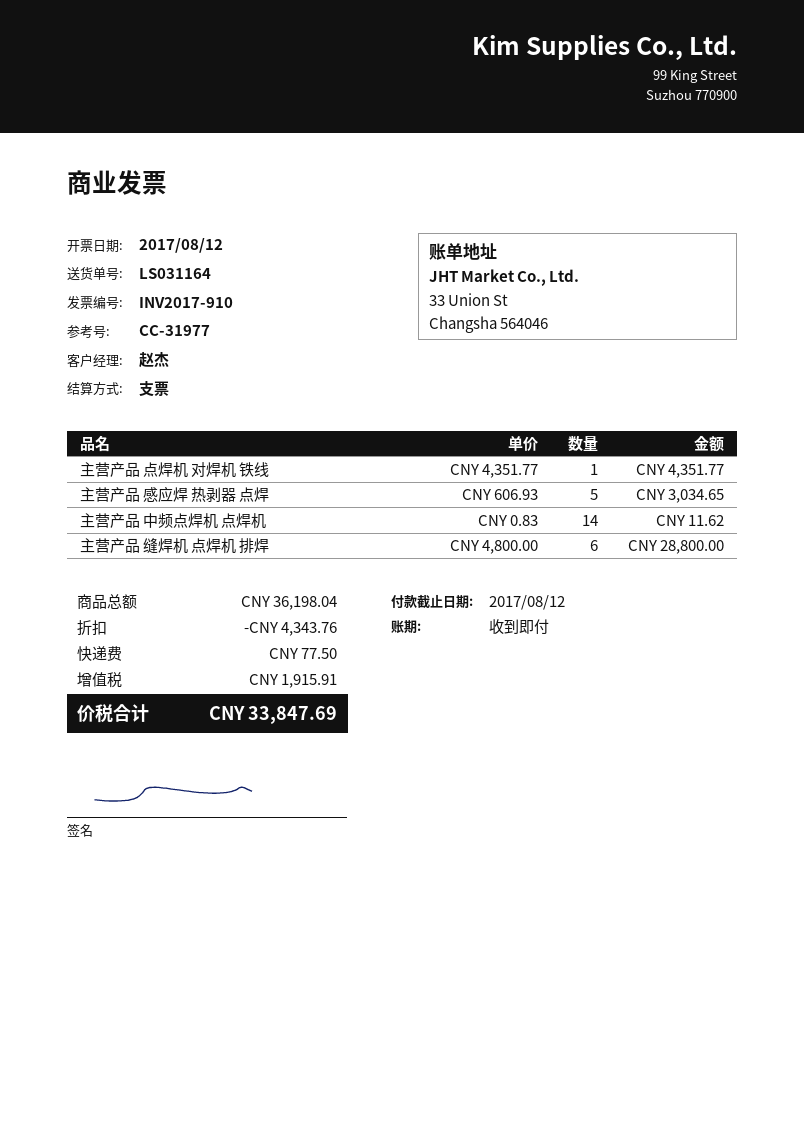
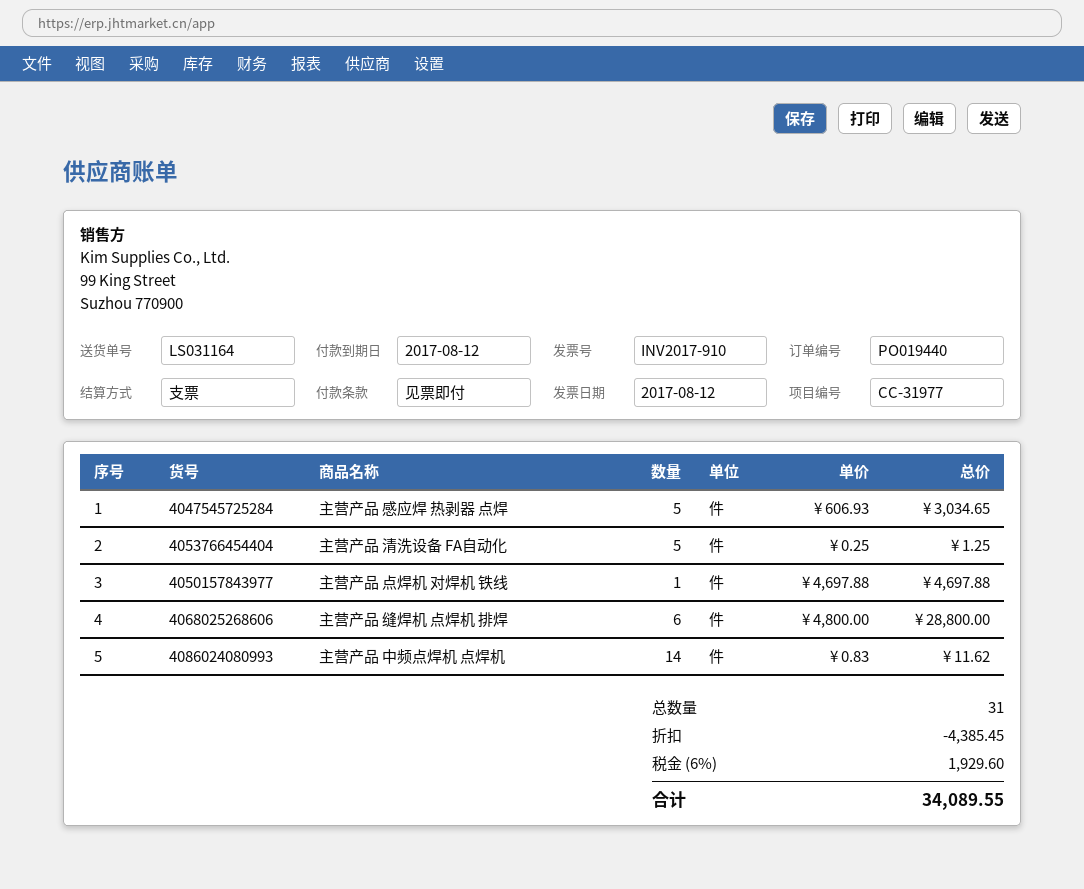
主营产品 点焊机 对焊机 铁线: 1 x 4351.77 = 4351.77 -> 1 x 4697.88 = 4697.88
主营产品 清洗设备 FA自动化: none -> 5 x 0.25 = 1.25
discount: 4343.76 -> 4385.45
shipping: 77.50 -> none
tax: 1915.91 -> 1929.60
total: 33847.69 -> 34089.55

